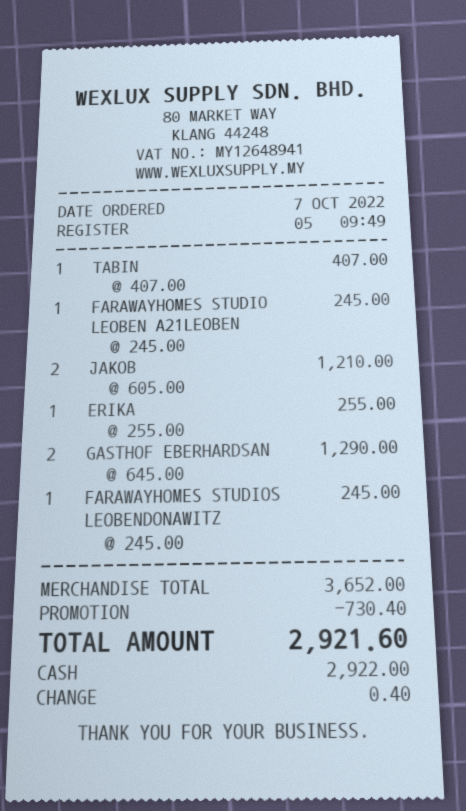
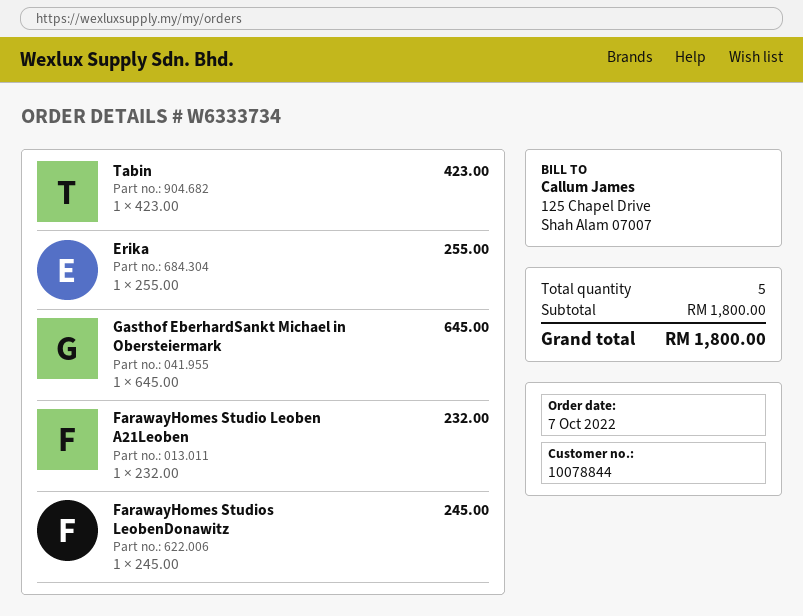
TABIN: 1 x 407.00 = 407.00 -> 1 x 423.00 = 423.00
FARAWAYHOMES STUDIO LEOBEN A21LEOBEN: 1 x 245.00 = 245.00 -> 1 x 232.00 = 232.00
JAKOB: 2 x 605.00 = 1210.00 -> none
GASTHOF EBERHARDSAN: 2 x 645.00 = 1290.00 -> 1 x 645.00 = 645.00
subtotal: 3652.00 -> 1800.00
discount: 730.40 -> none
total: 2921.60 -> 1800.00

